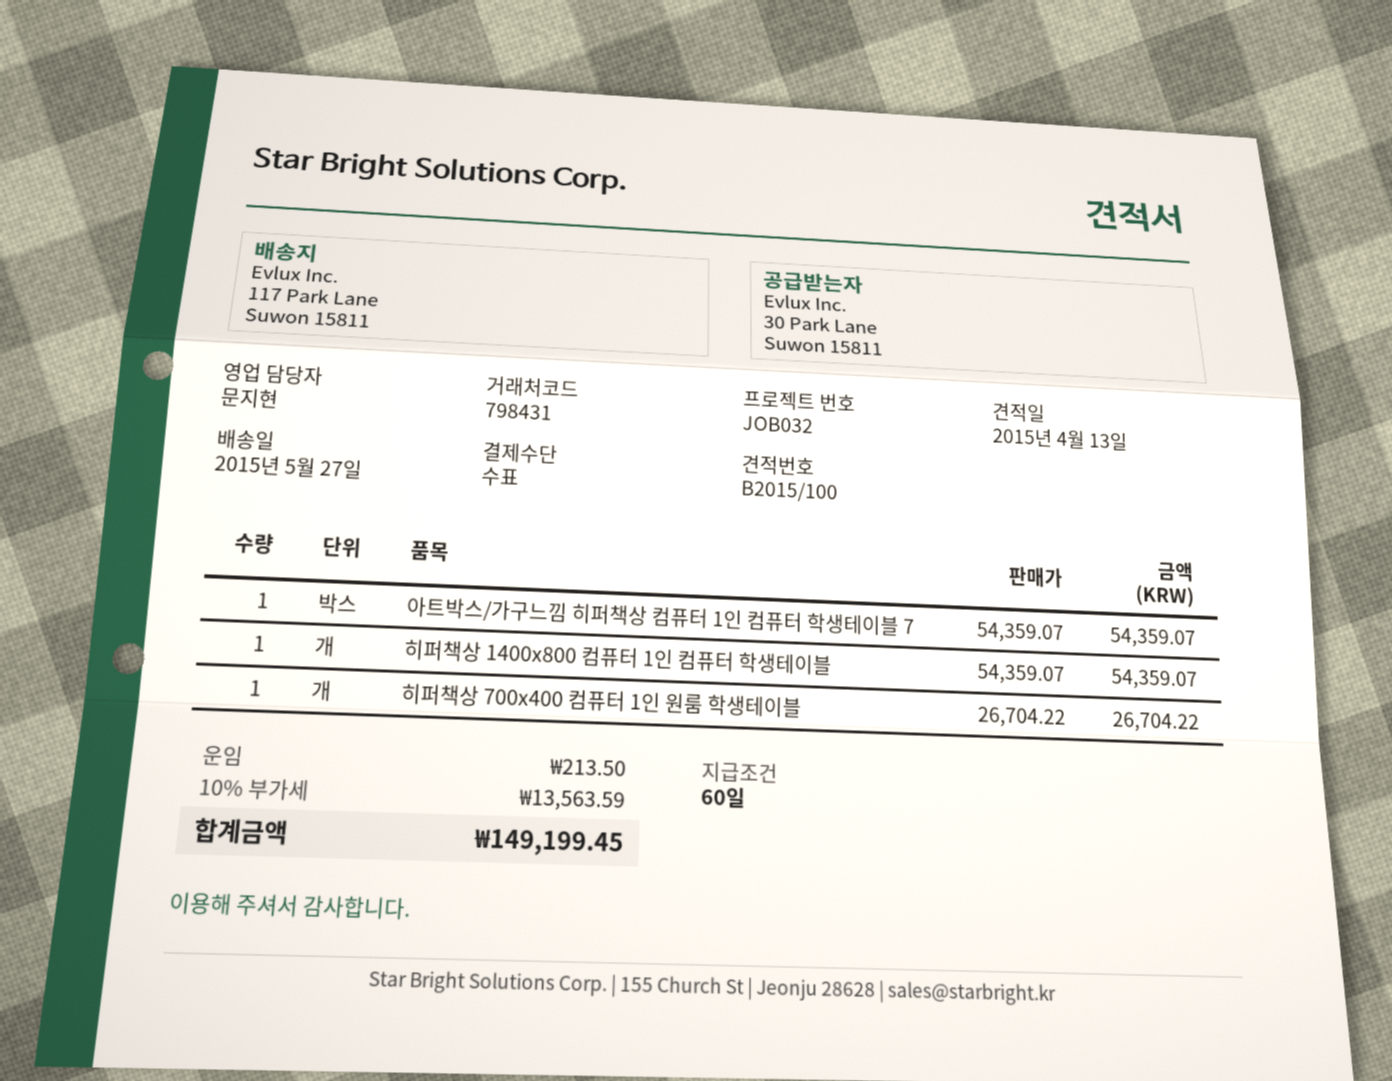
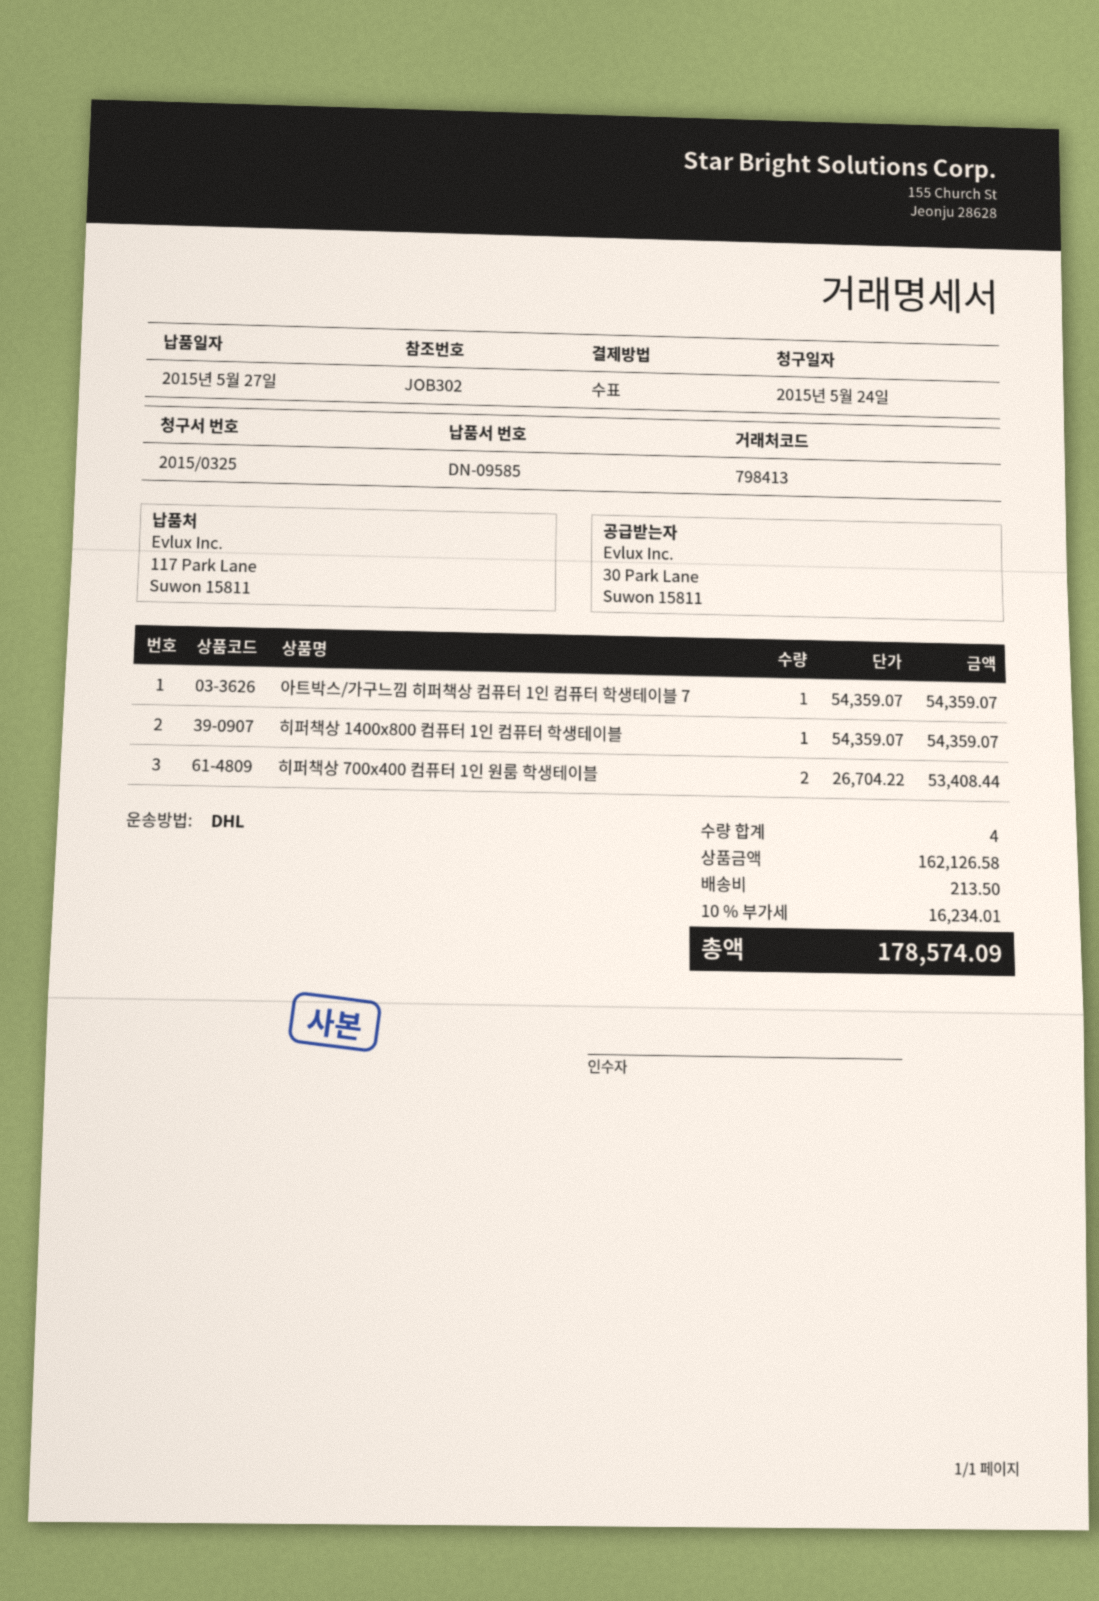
customer number: 798431 -> 798413
reference: JOB032 -> JOB302
히퍼책상 700x400 컴퓨터 1인 원룸 학생테이블: 1 x 26704.22 = 26704.22 -> 2 x 26704.22 = 53408.44
tax: 10% = 13563.59 -> 10% = 16234.01
total: 149199.45 -> 178574.09

